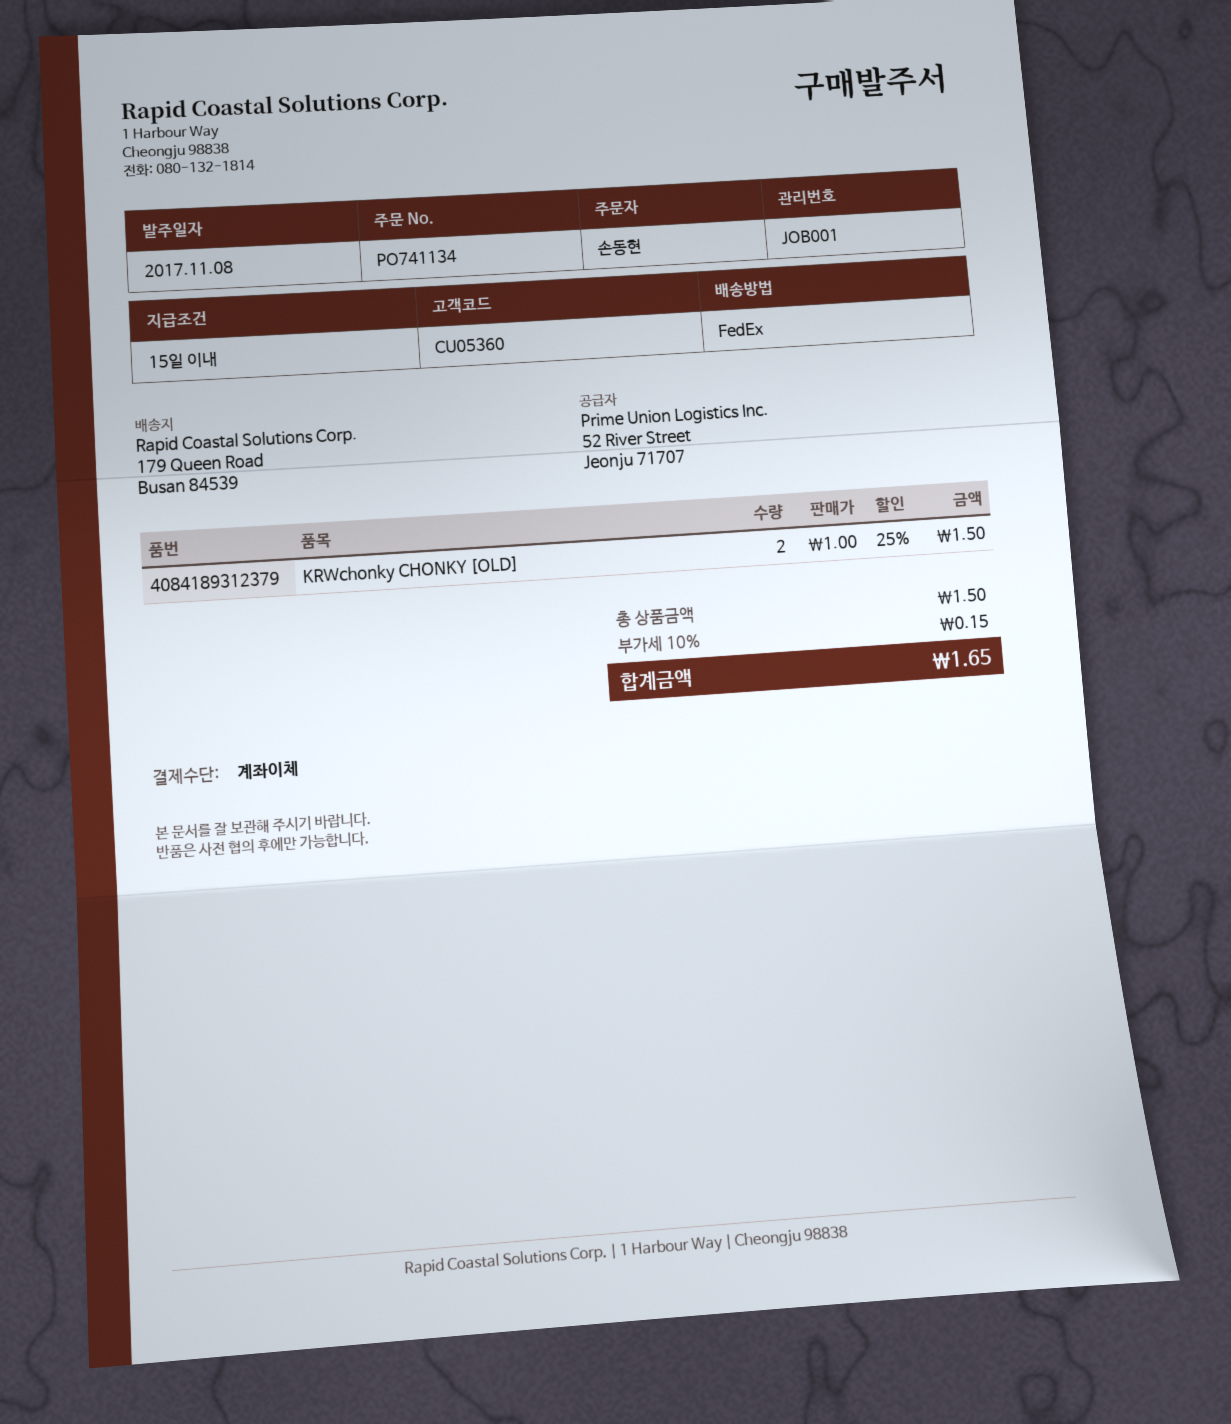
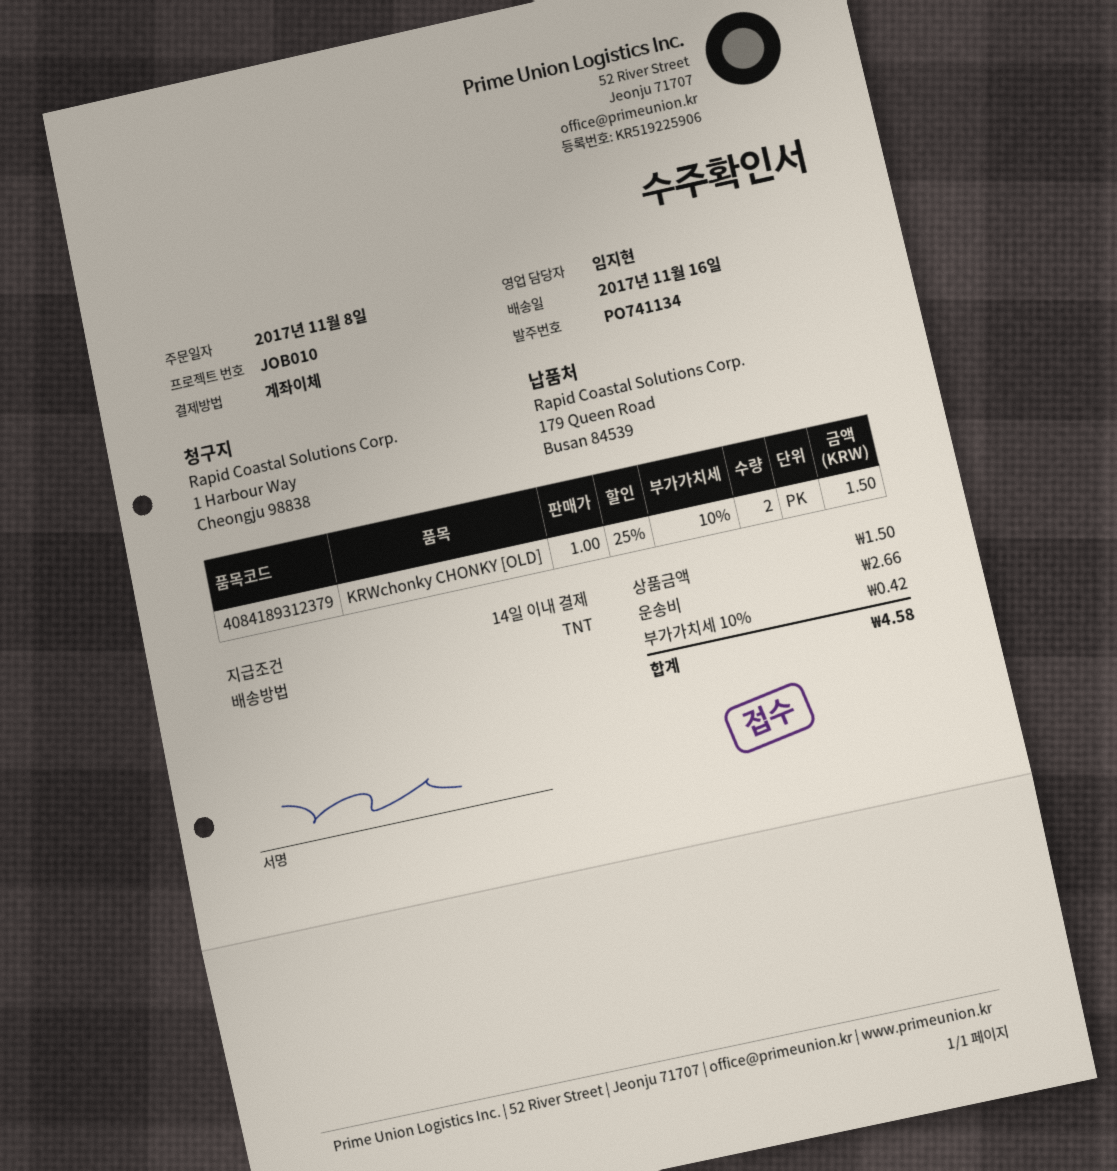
payment terms: 15 days -> 14 days
reference: JOB001 -> JOB010
shipping method: FedEx -> TNT
shipping: none -> 2.66
tax: 10% = 0.15 -> 10% = 0.42
total: 1.65 -> 4.58

